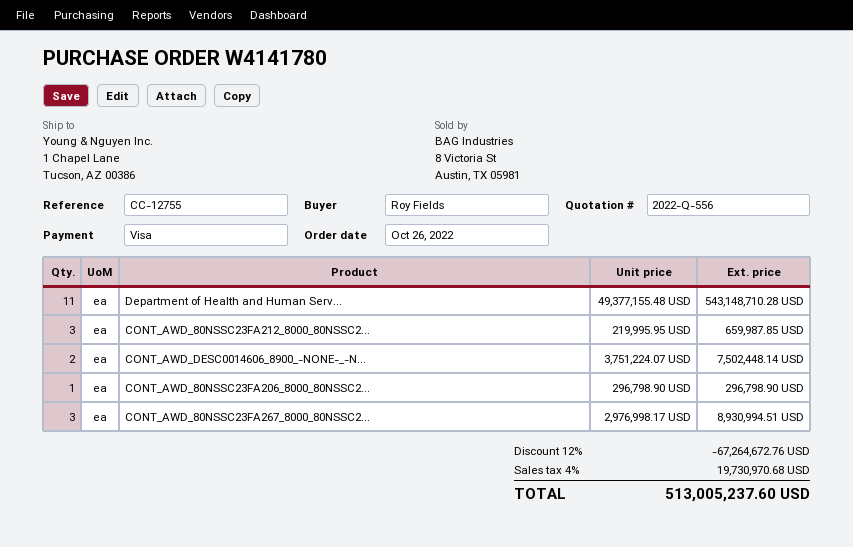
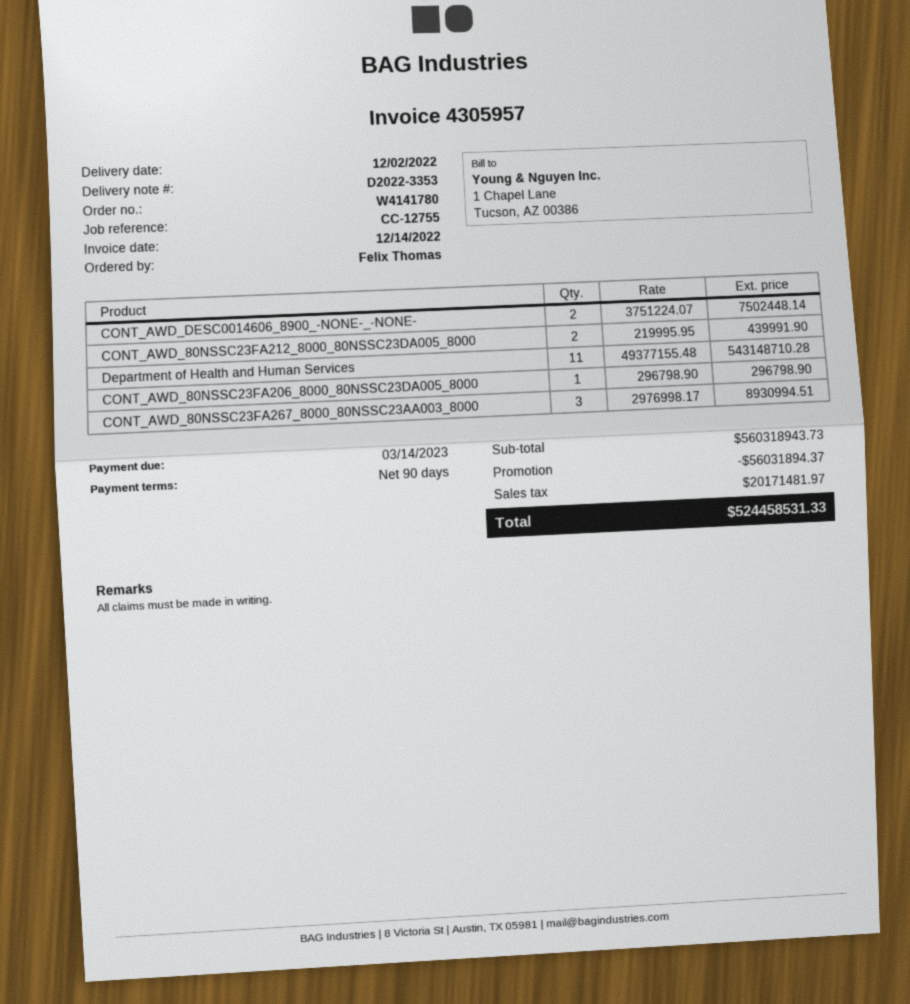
ordered by: Roy Fields -> Felix Thomas
CONT_AWD_80NSSC23FA212_8000_80NSSC2...: 3 x 219995.95 = 659987.85 -> 2 x 219995.95 = 439991.90
discount: 67264672.76 -> 56031894.37
tax: 19730970.68 -> 20171481.97
total: 513005237.60 -> 524458531.33

